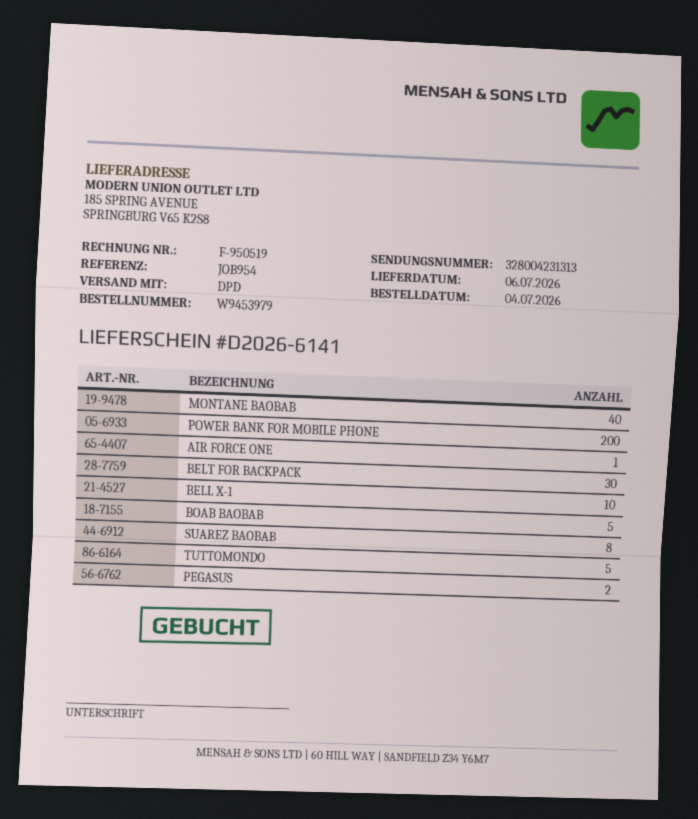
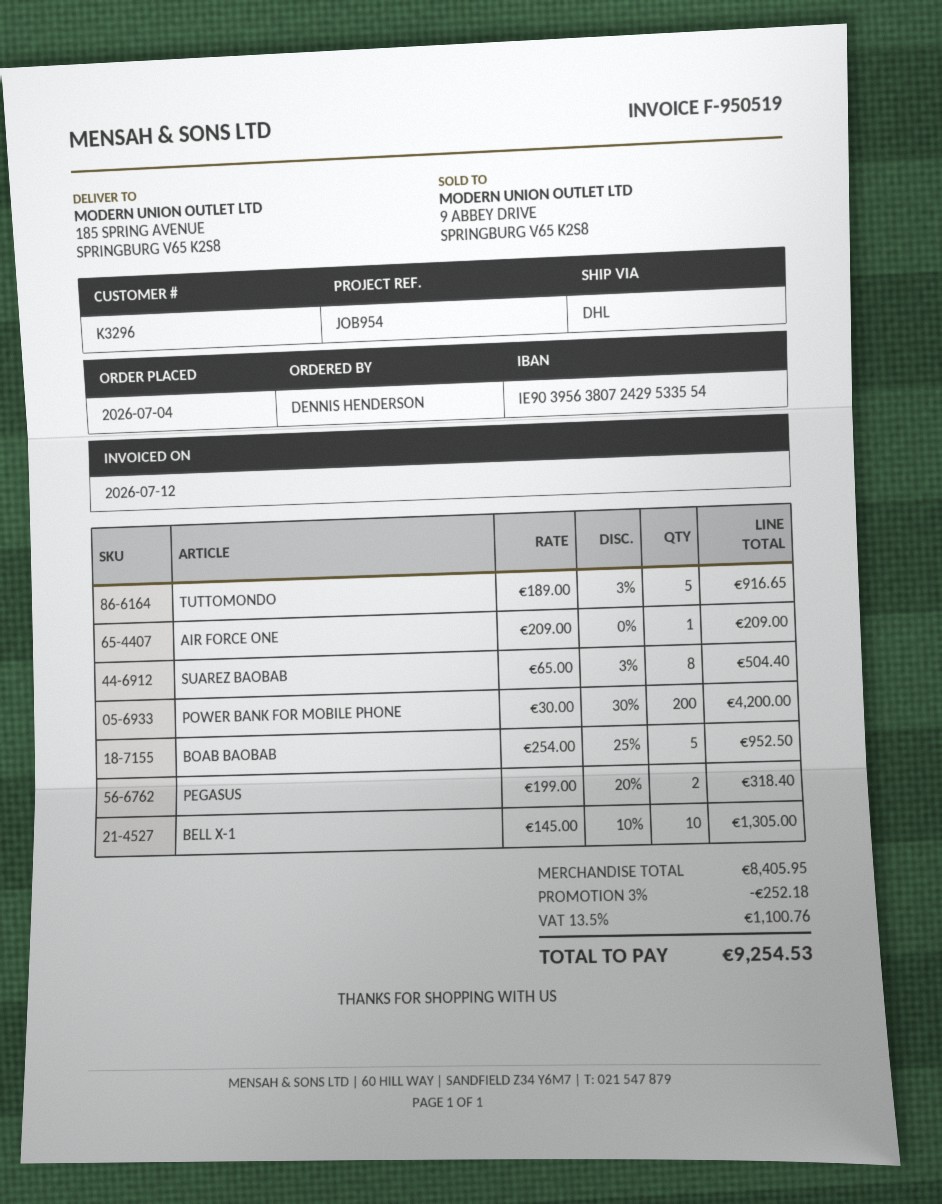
shipping method: DPD -> DHL
MONTANE BAOBAB: 40 -> none
BELT FOR BACKPACK: 30 -> none

